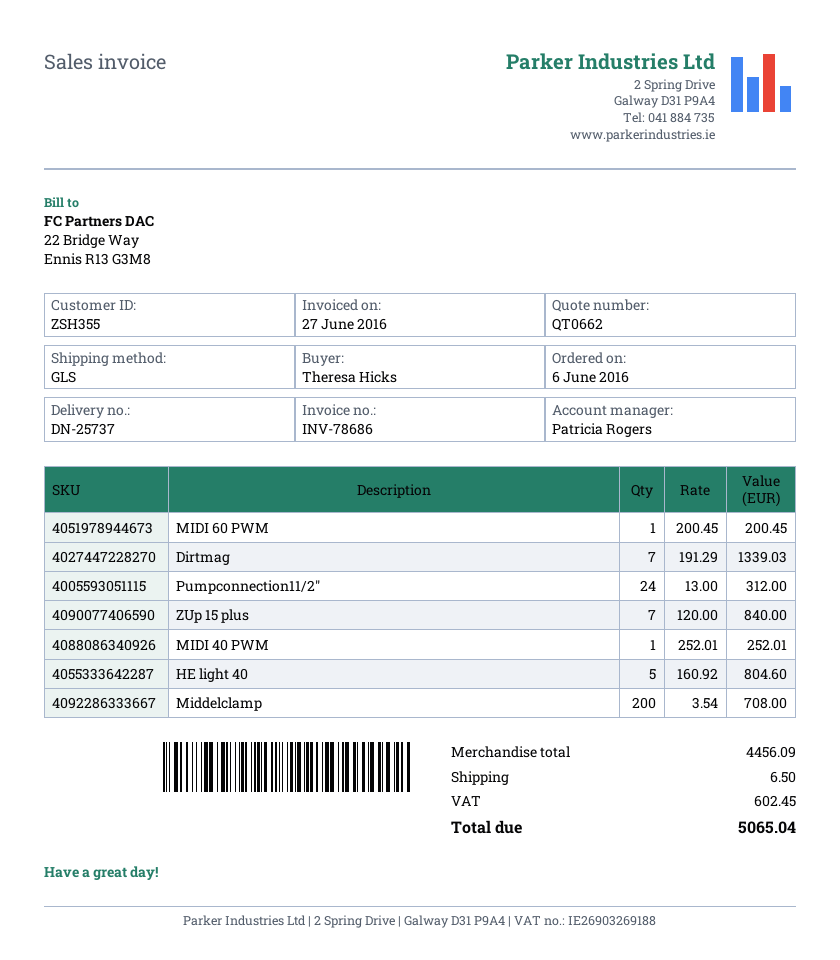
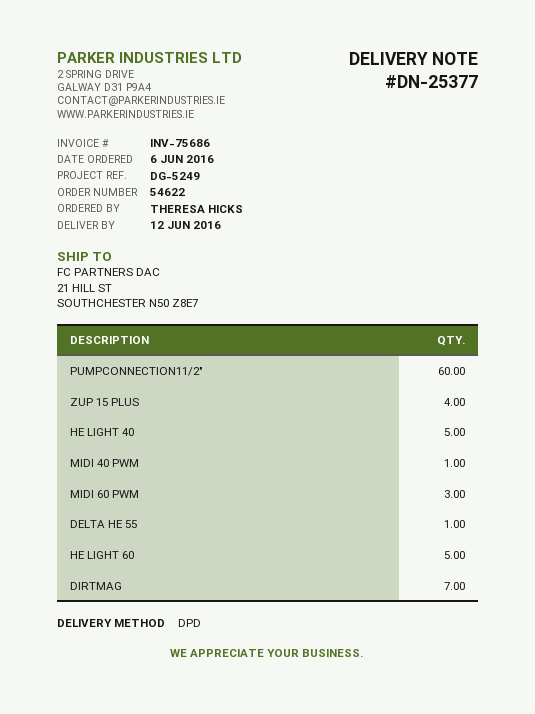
delivery note number: DN-25737 -> DN-25377
invoice number: INV-78686 -> INV-75686
shipping method: GLS -> DPD
MIDI 60 PWM: 1 -> 3
Pumpconnection11/2": 24 -> 60
ZUp 15 plus: 7 -> 4
Middelclamp: 200 -> none
DELTA HE 55: none -> 1
HE LIGHT 60: none -> 5

